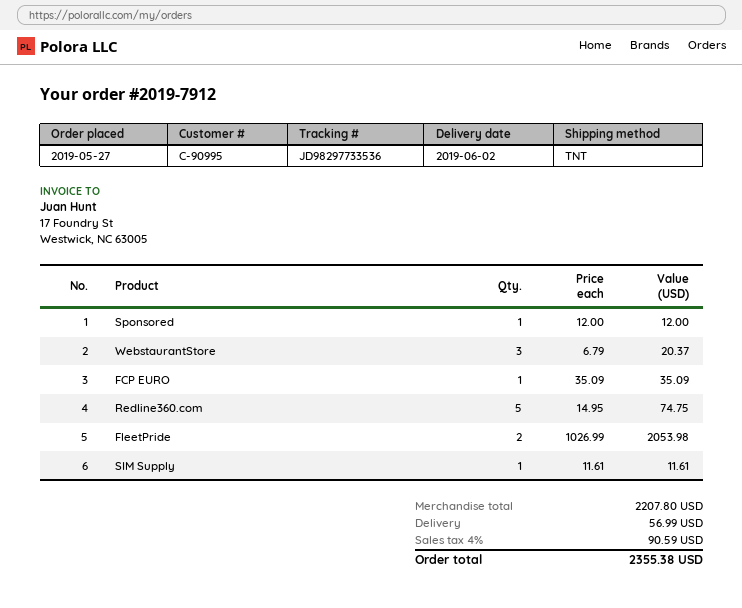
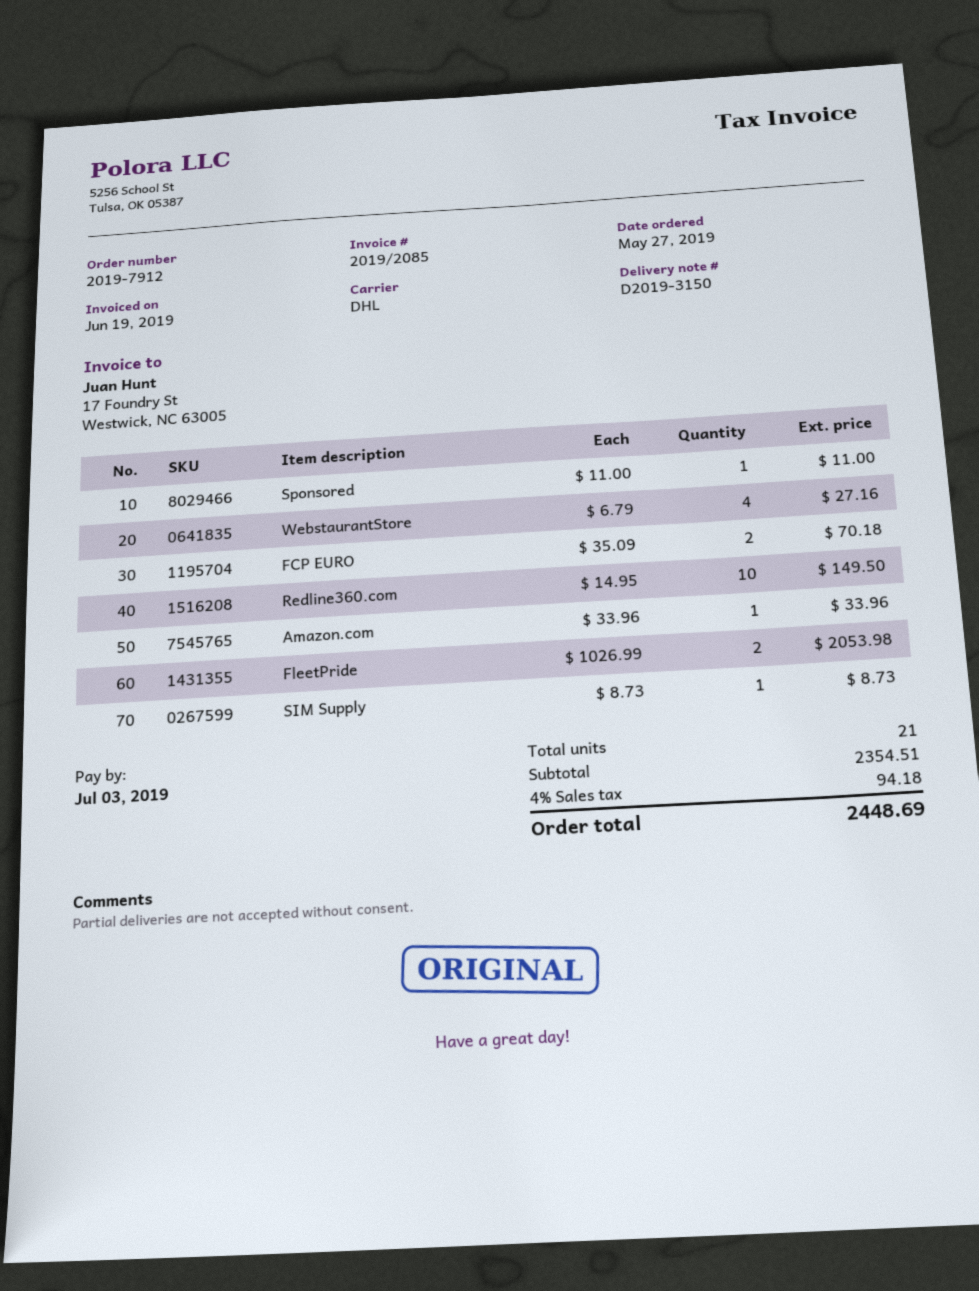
shipping method: TNT -> DHL
Sponsored: 1 x 12.00 = 12.00 -> 1 x 11.00 = 11.00
WebstaurantStore: 3 x 6.79 = 20.37 -> 4 x 6.79 = 27.16
FCP EURO: 1 x 35.09 = 35.09 -> 2 x 35.09 = 70.18
Redline360.com: 5 x 14.95 = 74.75 -> 10 x 14.95 = 149.50
SIM Supply: 1 x 11.61 = 11.61 -> 1 x 8.73 = 8.73
Amazon.com: none -> 1 x 33.96 = 33.96
subtotal: 2207.80 -> 2354.51
shipping: 56.99 -> none
tax: 4% = 90.59 -> 4% = 94.18
total: 2355.38 -> 2448.69

